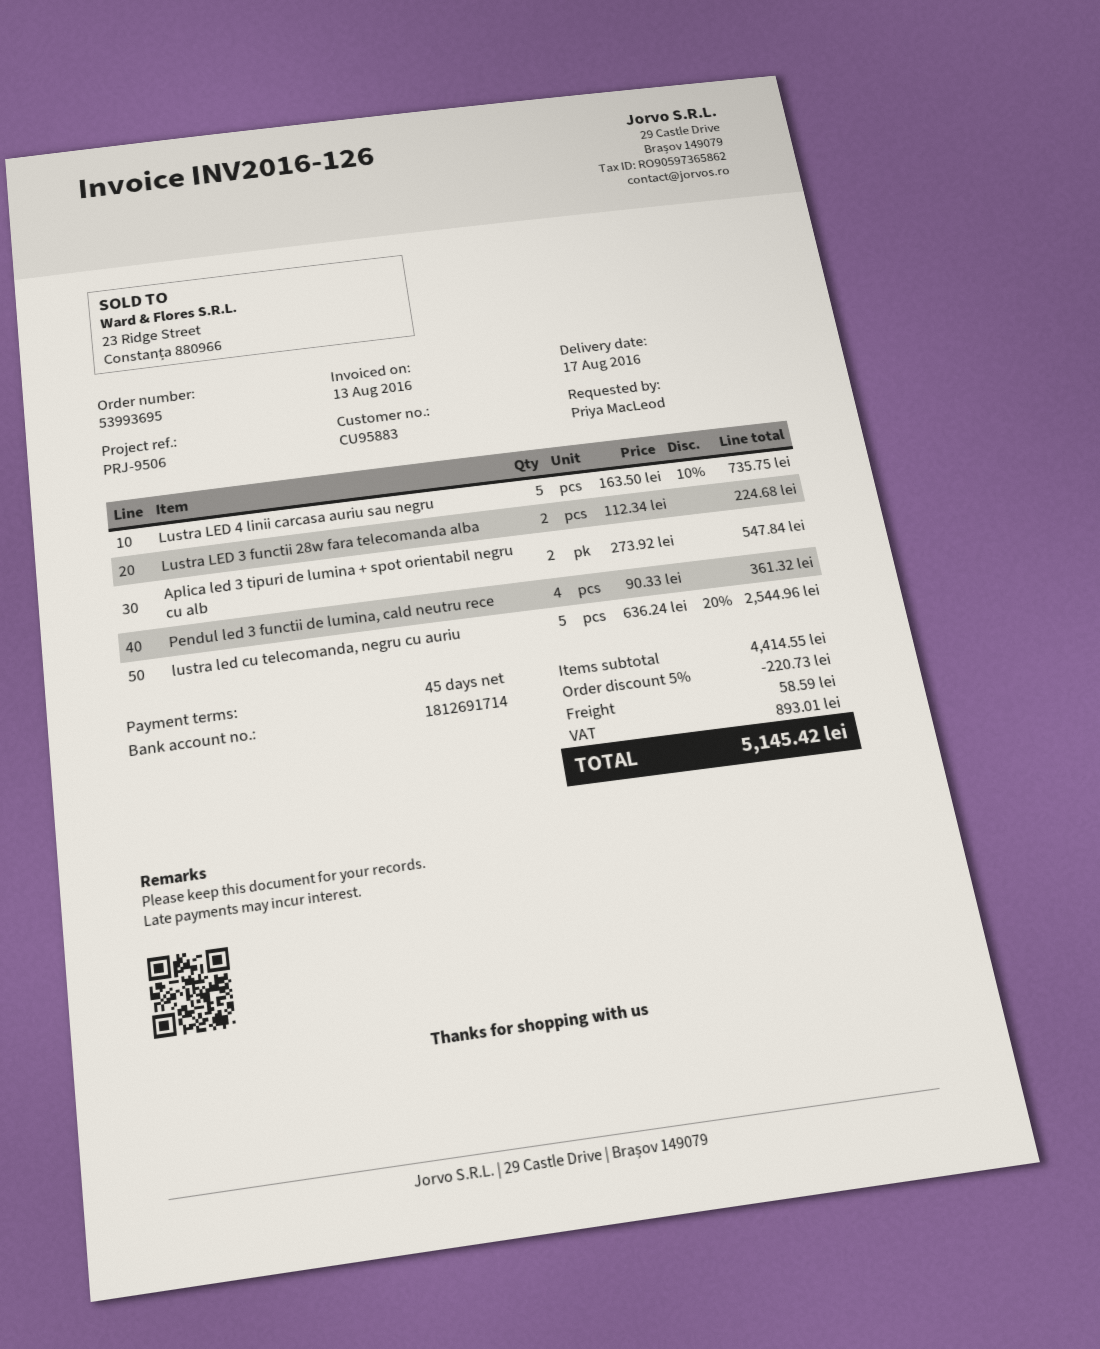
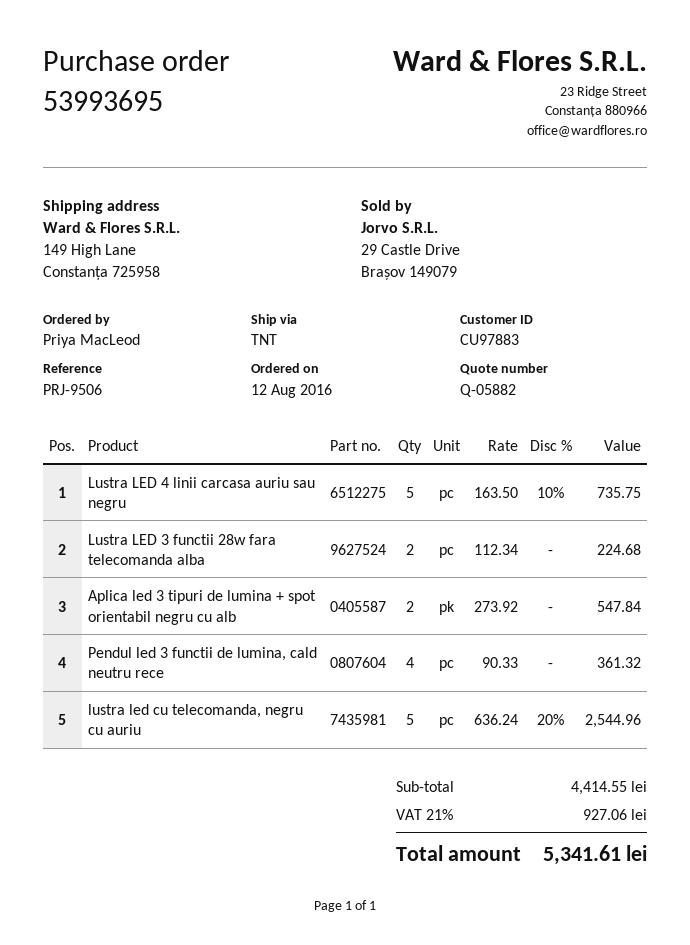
customer number: CU95883 -> CU97883
discount: 5% = 220.73 -> none
shipping: 58.59 -> none
tax: 893.01 -> 927.06
total: 5145.42 -> 5341.61

